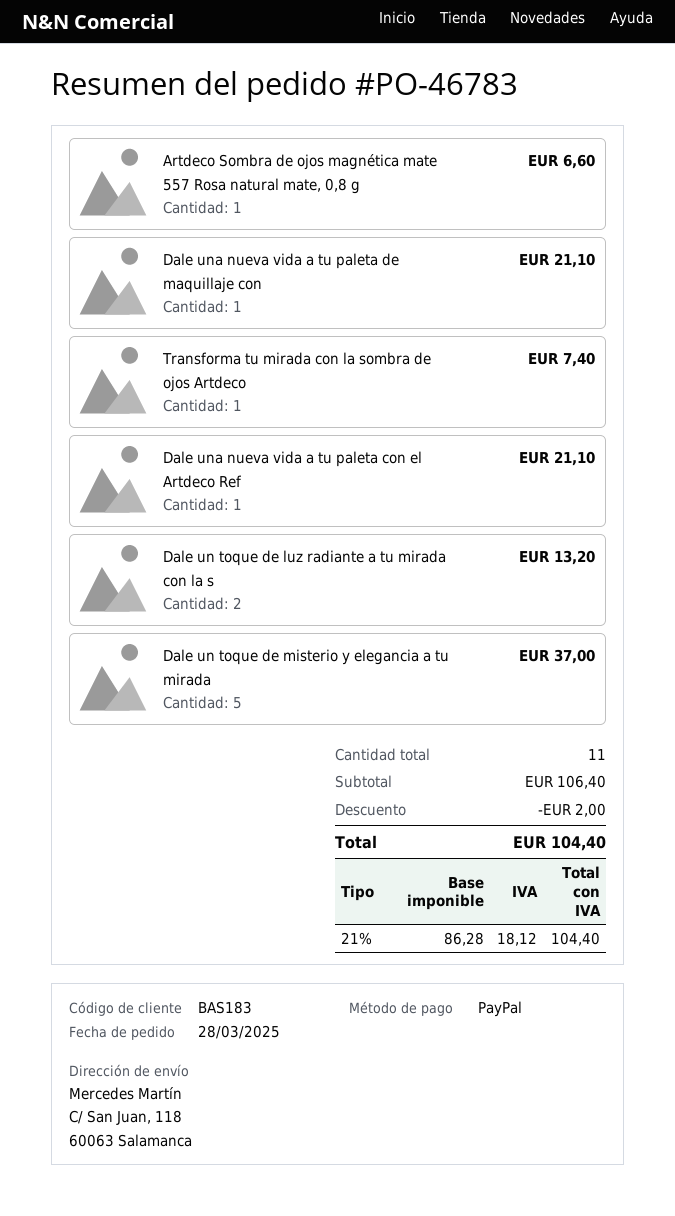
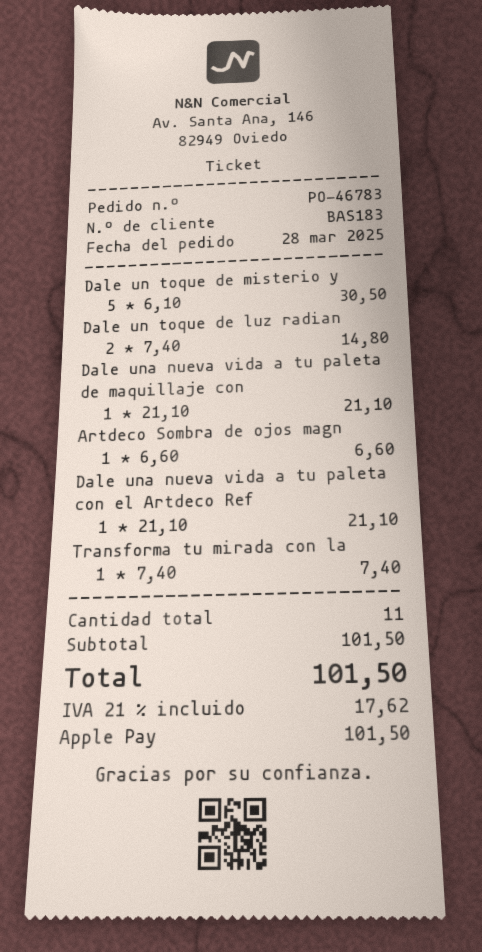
payment method: PayPal -> Apple Pay
Dale un toque de luz radiante a tu mirada con la s: 2 for 13.20 -> 2 for 14.80
Dale un toque de misterio y elegancia a tu mirada: 5 for 37.00 -> 5 for 30.50
subtotal: 106.40 -> 101.50
discount: 2.00 -> none
tax: 21% = 18.12 -> 21% = 17.62
total: 104.40 -> 101.50

